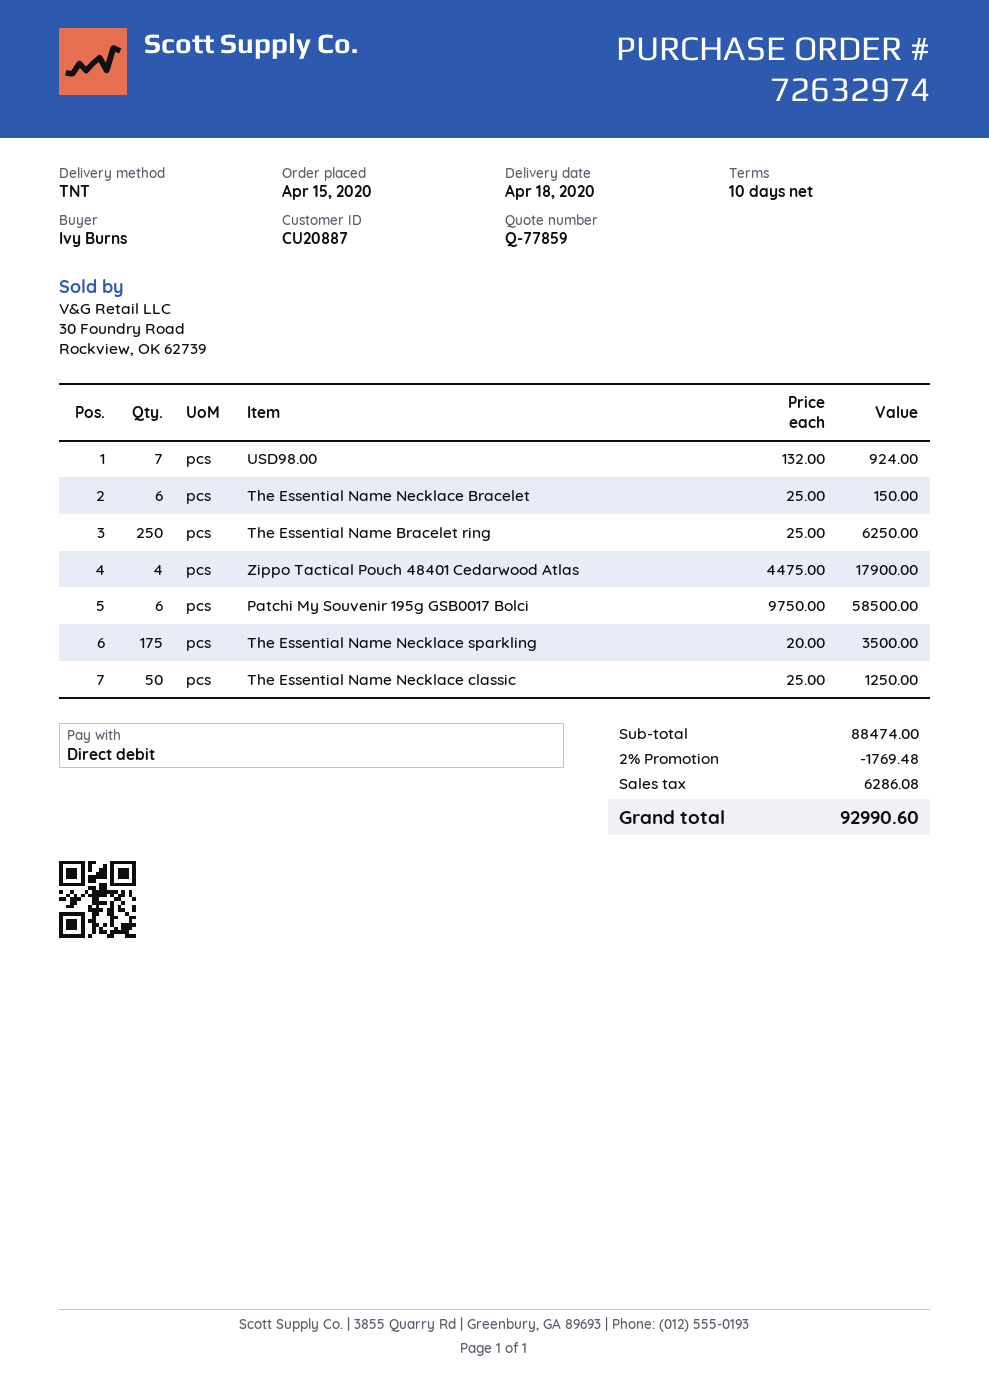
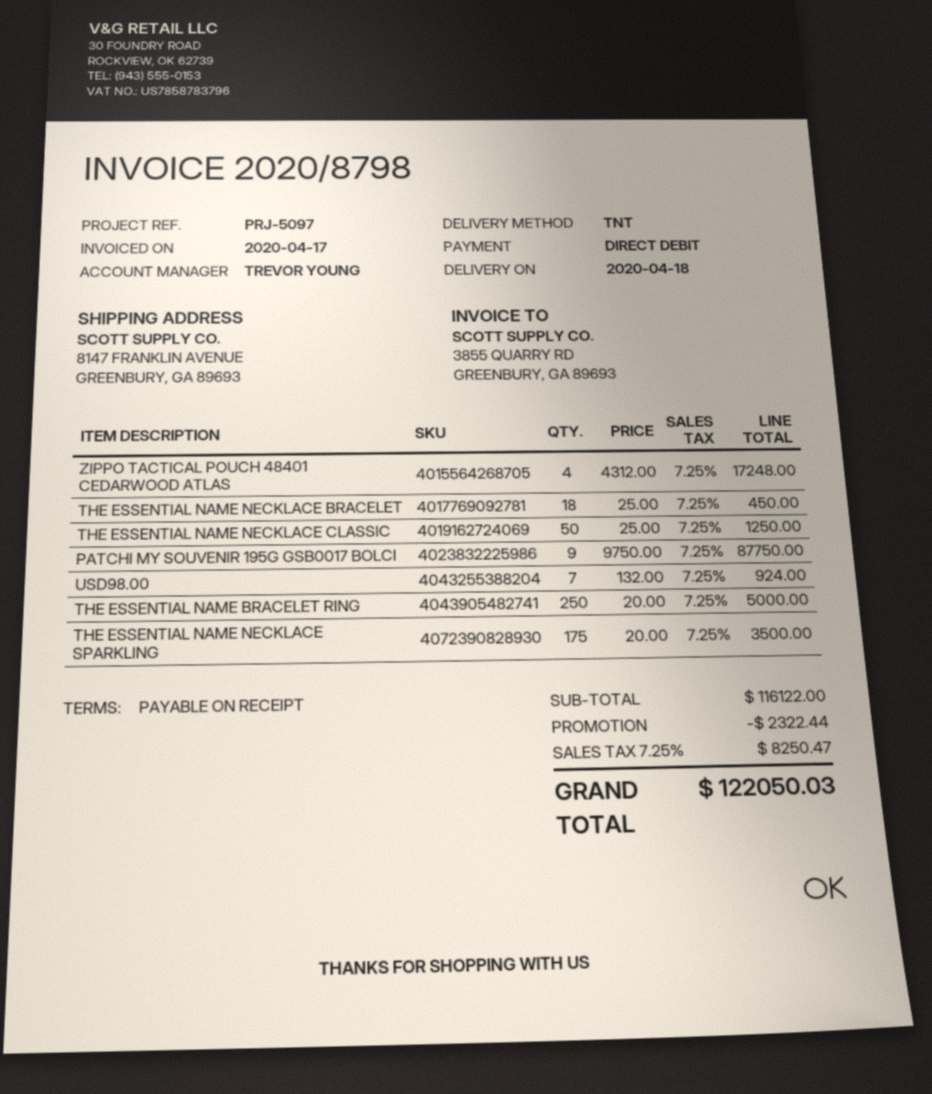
payment terms: 10 days -> on receipt
The Essential Name Necklace Bracelet: 6 x 25.00 = 150.00 -> 18 x 25.00 = 450.00
The Essential Name Bracelet ring: 250 x 25.00 = 6250.00 -> 250 x 20.00 = 5000.00
Zippo Tactical Pouch 48401 Cedarwood Atlas: 4 x 4475.00 = 17900.00 -> 4 x 4312.00 = 17248.00
Patchi My Souvenir 195g GSB0017 Bolci: 6 x 9750.00 = 58500.00 -> 9 x 9750.00 = 87750.00
subtotal: 88474.00 -> 116122.00
discount: 1769.48 -> 2322.44
tax: 6286.08 -> 8250.47
total: 92990.60 -> 122050.03

